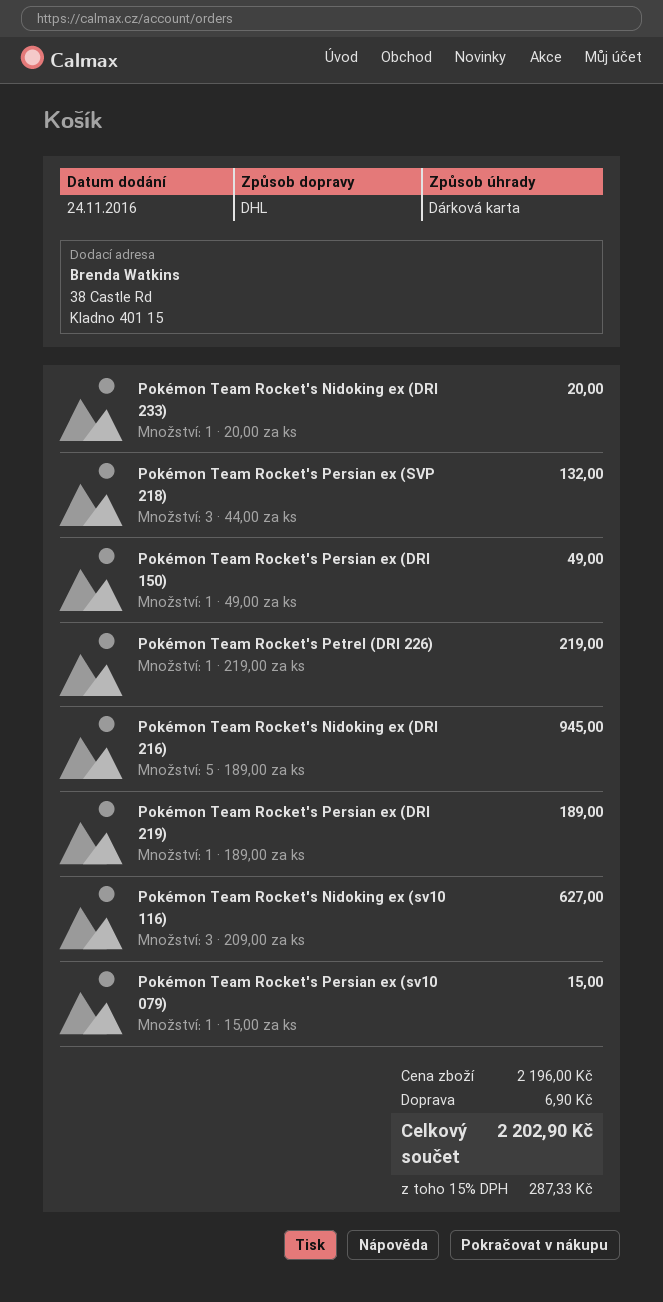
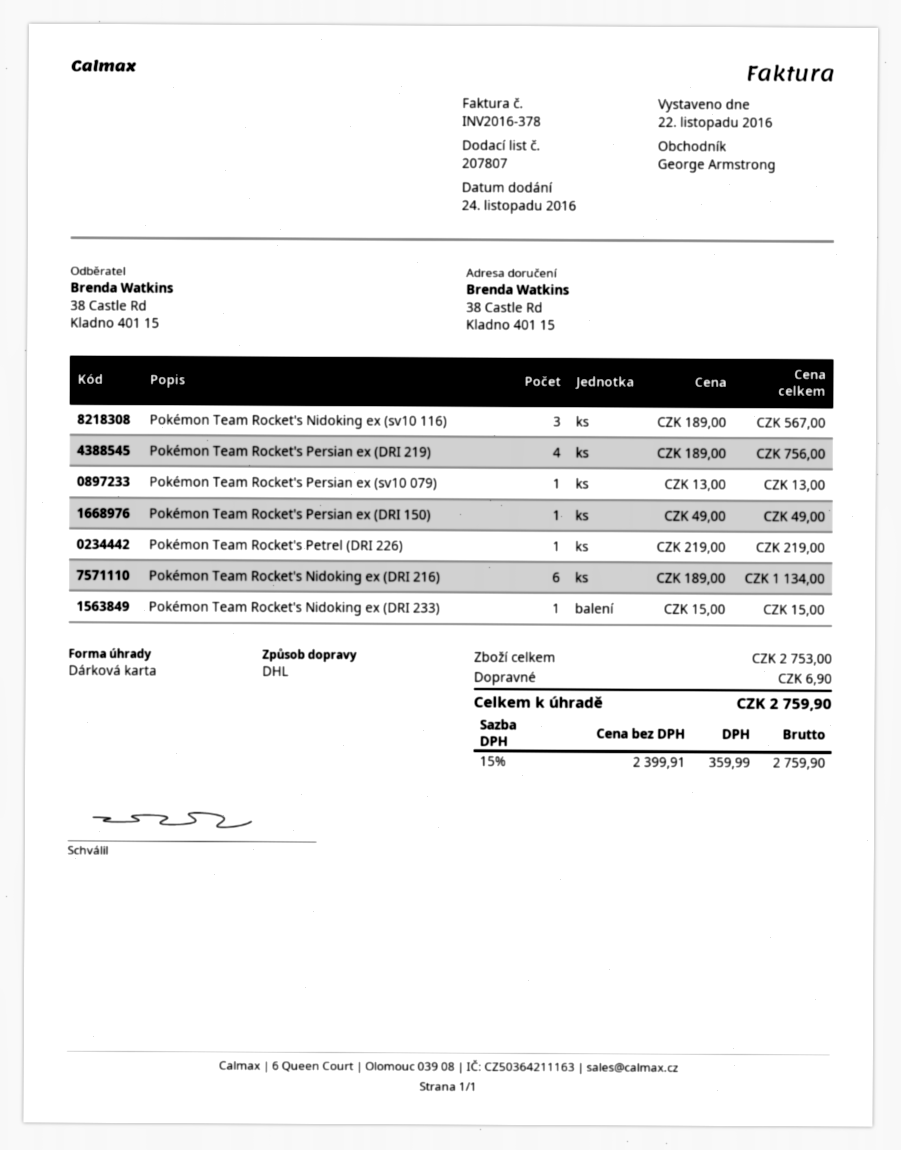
Pokémon Team Rocket's Nidoking ex (DRI 233): 1 x 20.00 = 20.00 -> 1 x 15.00 = 15.00
Pokémon Team Rocket's Persian ex (SVP 218): 3 x 44.00 = 132.00 -> none
Pokémon Team Rocket's Nidoking ex (DRI 216): 5 x 189.00 = 945.00 -> 6 x 189.00 = 1134.00
Pokémon Team Rocket's Persian ex (DRI 219): 1 x 189.00 = 189.00 -> 4 x 189.00 = 756.00
Pokémon Team Rocket's Nidoking ex (sv10 116): 3 x 209.00 = 627.00 -> 3 x 189.00 = 567.00
Pokémon Team Rocket's Persian ex (sv10 079): 1 x 15.00 = 15.00 -> 1 x 13.00 = 13.00
subtotal: 2196.00 -> 2753.00
tax: 15% = 287.33 -> 15% = 359.99
total: 2202.90 -> 2759.90

